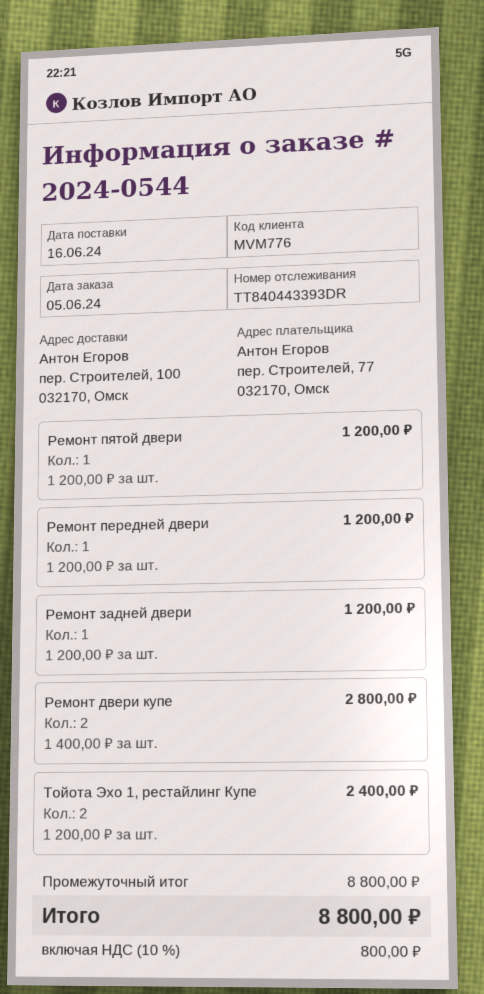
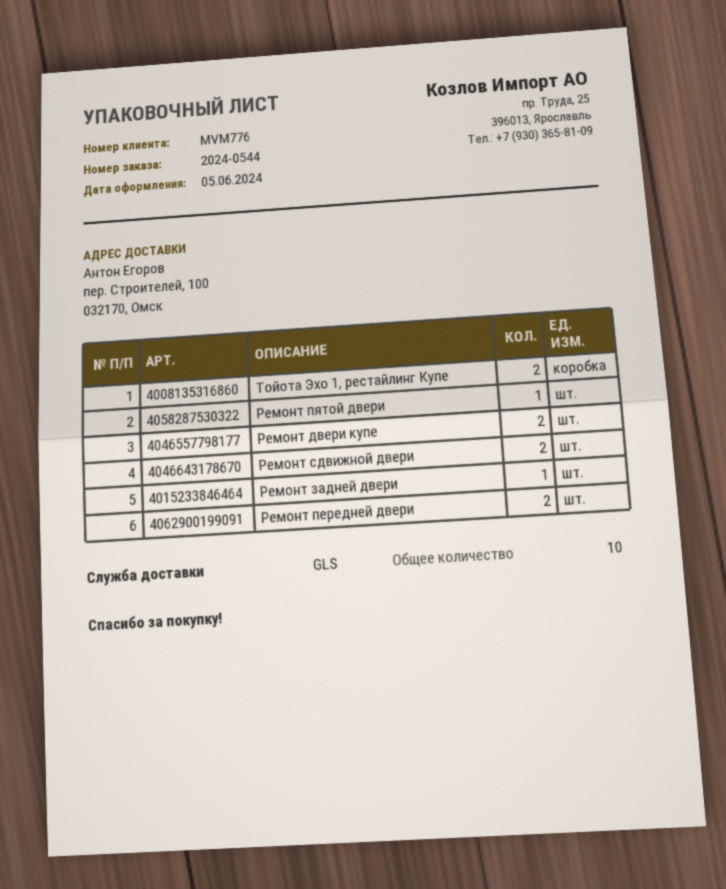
Ремонт передней двери: 1 -> 2
Ремонт сдвижной двери: none -> 2

